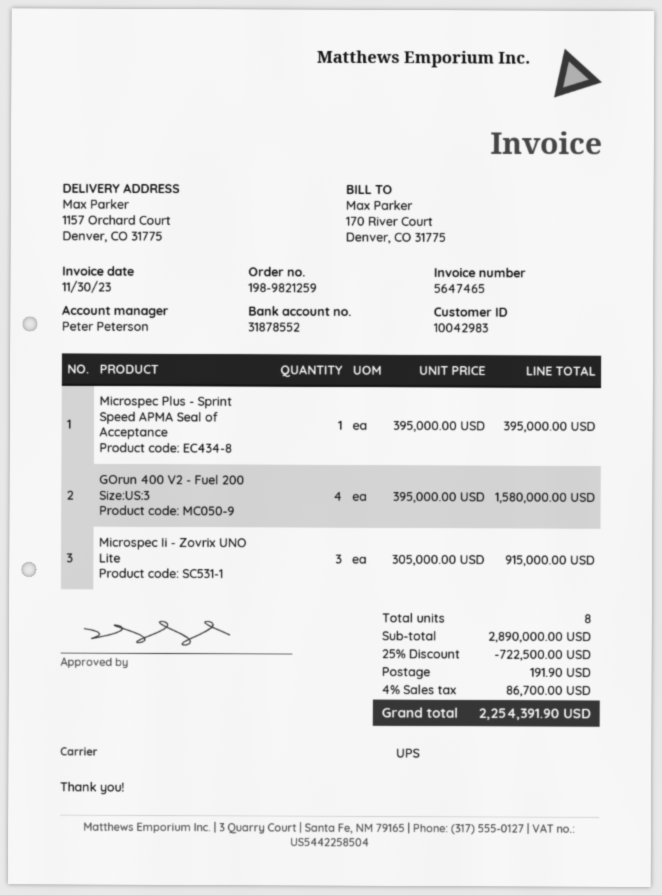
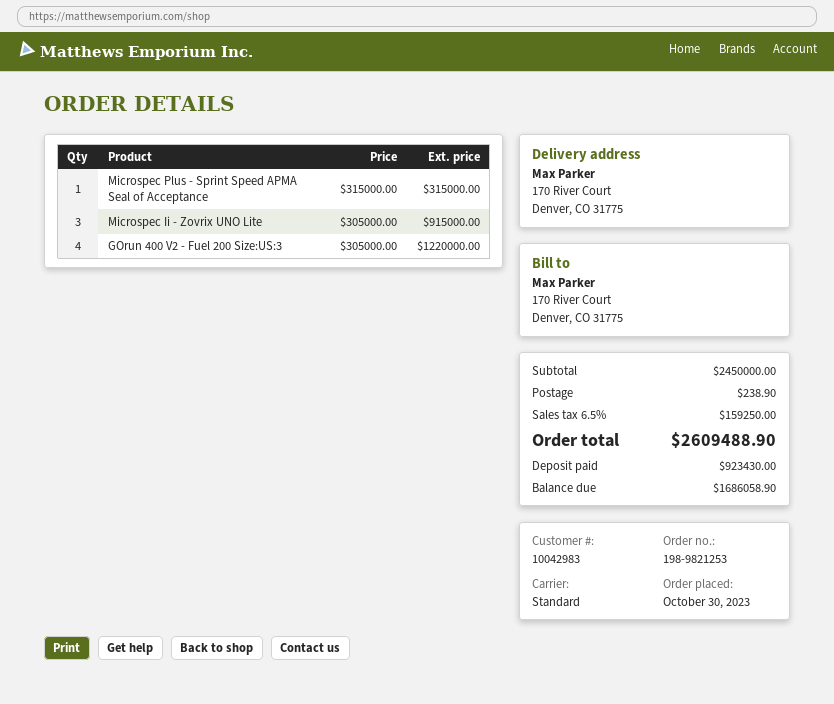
order number: 198-9821259 -> 198-9821253
shipping method: UPS -> standard
ship to: 1157 Orchard Court, Denver, CO 31775 -> 170 River Court, Denver, CO 31775
Microspec Plus - Sprint Speed APMA Seal of Acceptance: 1 x 395000.00 = 395000.00 -> 1 x 315000.00 = 315000.00
GOrun 400 V2 - Fuel 200 Size:US:3: 4 x 395000.00 = 1580000.00 -> 4 x 305000.00 = 1220000.00
subtotal: 2890000.00 -> 2450000.00
discount: 25% = 722500.00 -> none
shipping: 191.90 -> 238.90
tax: 4% = 86700.00 -> 6.5% = 159250.00
total: 2254391.90 -> 2609488.90

